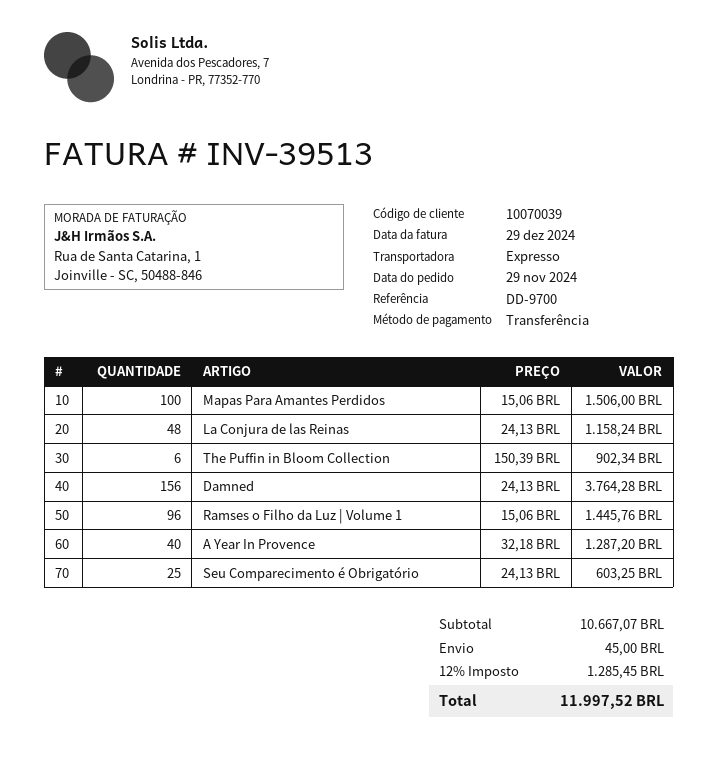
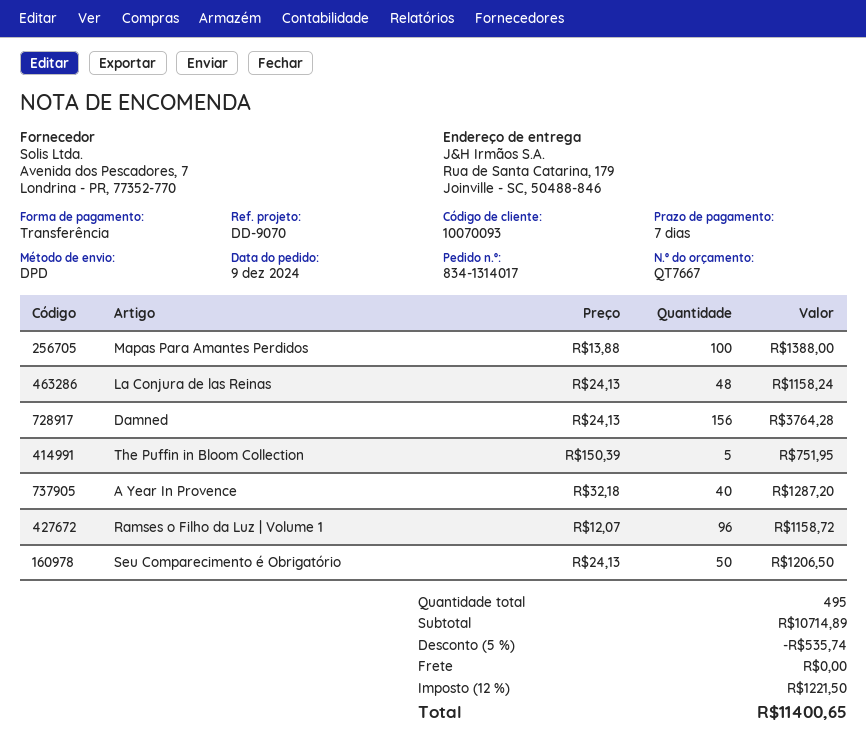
order date: 2024-11-29 -> 2024-12-09
customer number: 10070039 -> 10070093
reference: DD-9700 -> DD-9070
shipping method: express -> DPD
Mapas Para Amantes Perdidos: 100 x 15.06 = 1506.00 -> 100 x 13.88 = 1388.00
The Puffin in Bloom Collection: 6 x 150.39 = 902.34 -> 5 x 150.39 = 751.95
Ramses o Filho da Luz | Volume 1: 96 x 15.06 = 1445.76 -> 96 x 12.07 = 1158.72
Seu Comparecimento é Obrigatório: 25 x 24.13 = 603.25 -> 50 x 24.13 = 1206.50
subtotal: 10667.07 -> 10714.89
discount: none -> 5% = 535.74
shipping: 45.00 -> 0.00
tax: 12% = 1285.45 -> 12% = 1221.50
total: 11997.52 -> 11400.65

